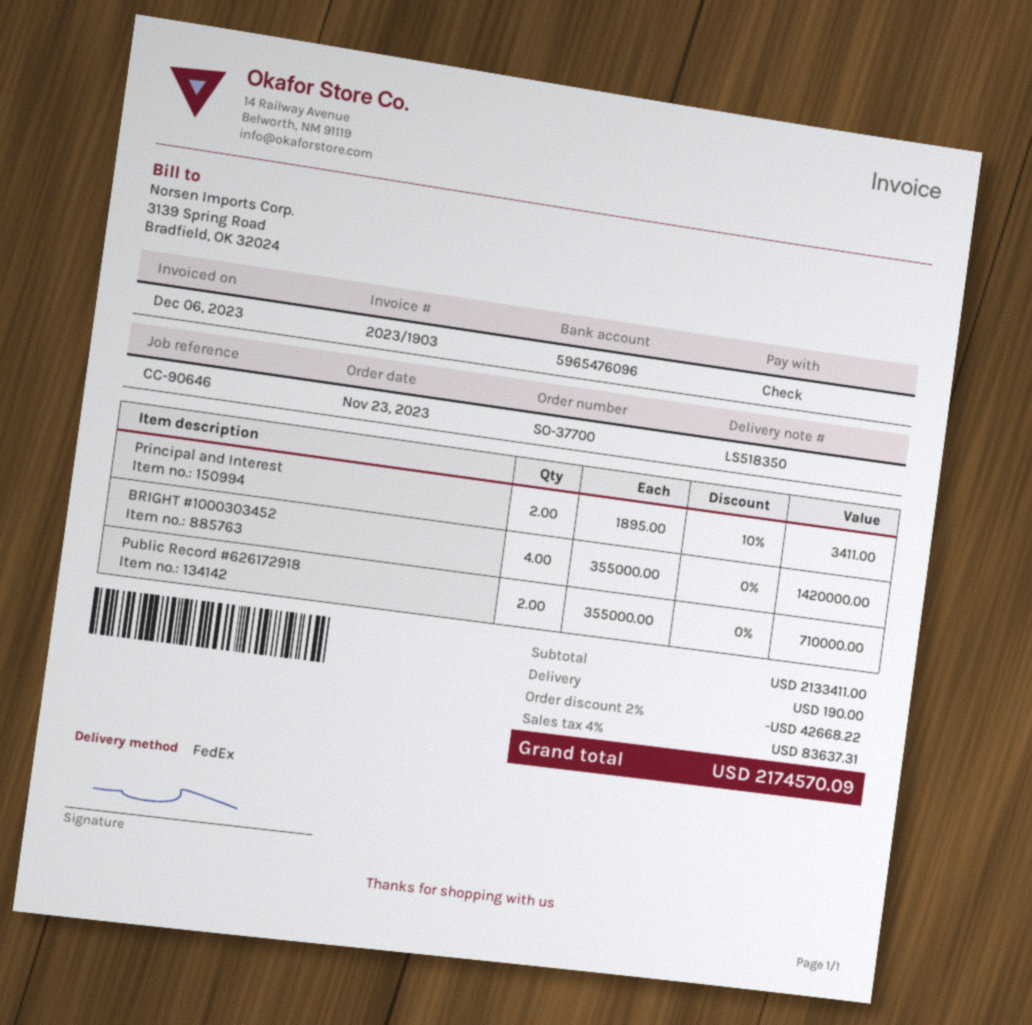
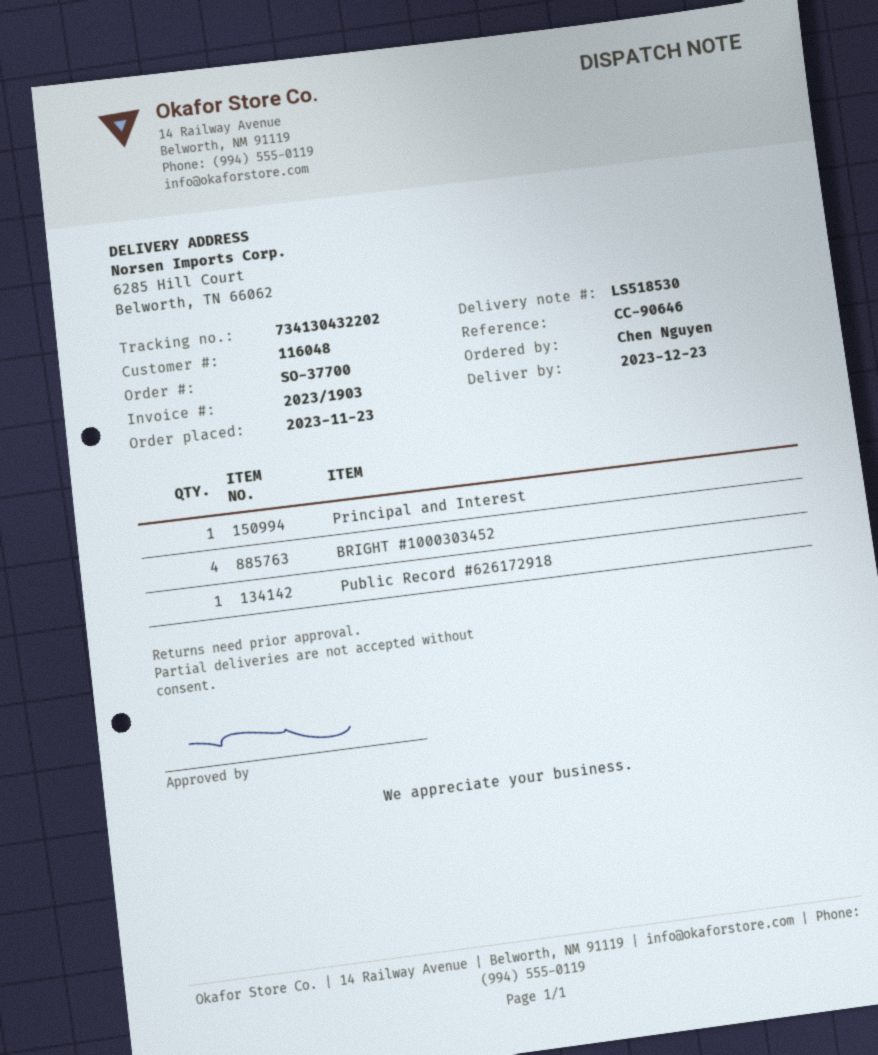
delivery note number: LS518350 -> LS518530
Principal and Interest: 2 -> 1
Public Record #626172918: 2 -> 1

